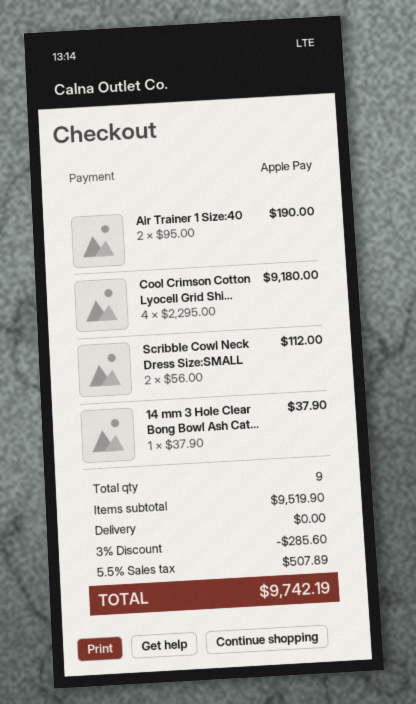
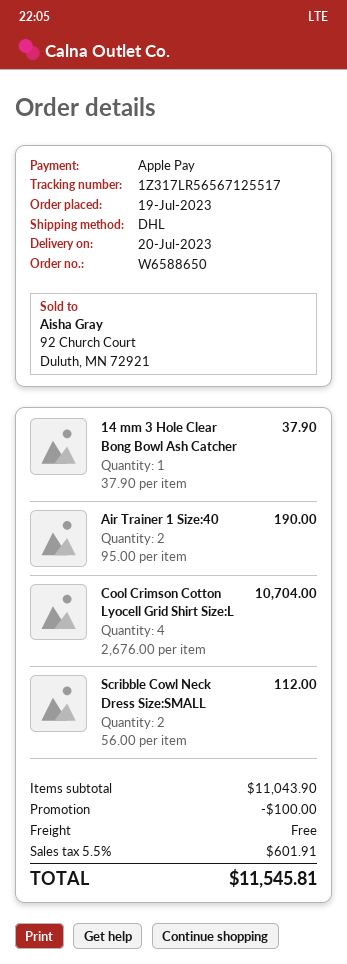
Cool Crimson Cotton Lyocell Grid Shi...: 4 x 2295.00 = 9180.00 -> 4 x 2676.00 = 10704.00
subtotal: 9519.90 -> 11043.90
discount: 285.60 -> 100.00
tax: 5.5% = 507.89 -> 5.5% = 601.91
total: 9742.19 -> 11545.81

